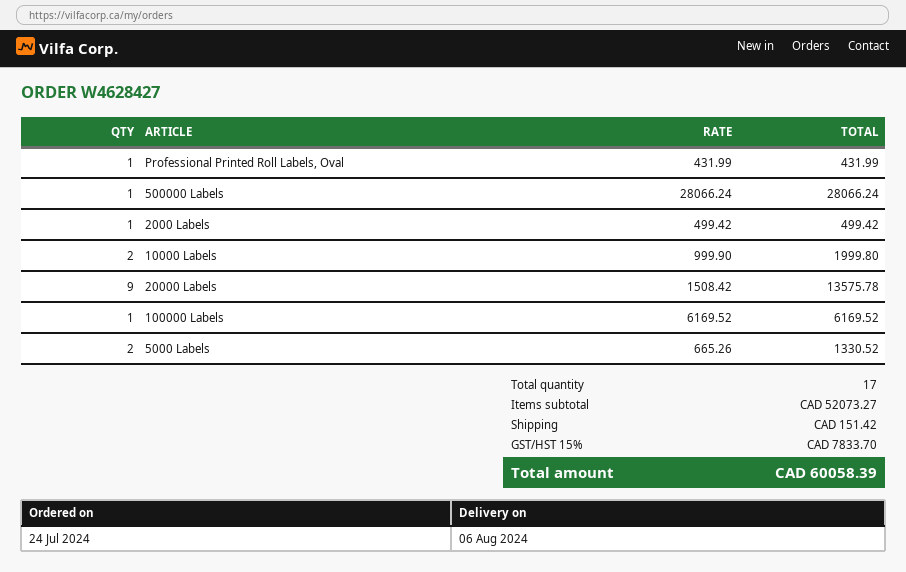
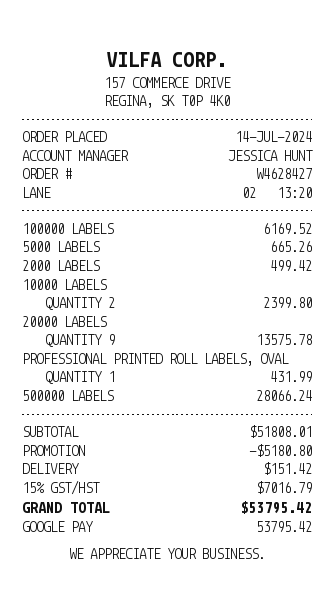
order date: 2024-07-24 -> 2024-07-14
10000 Labels: 2 for 1999.80 -> 2 for 2399.80
5000 Labels: 2 for 1330.52 -> 1 for 665.26
subtotal: 52073.27 -> 51808.01
discount: none -> 5180.80
tax: 15% = 7833.70 -> 15% = 7016.79
total: 60058.39 -> 53795.42

